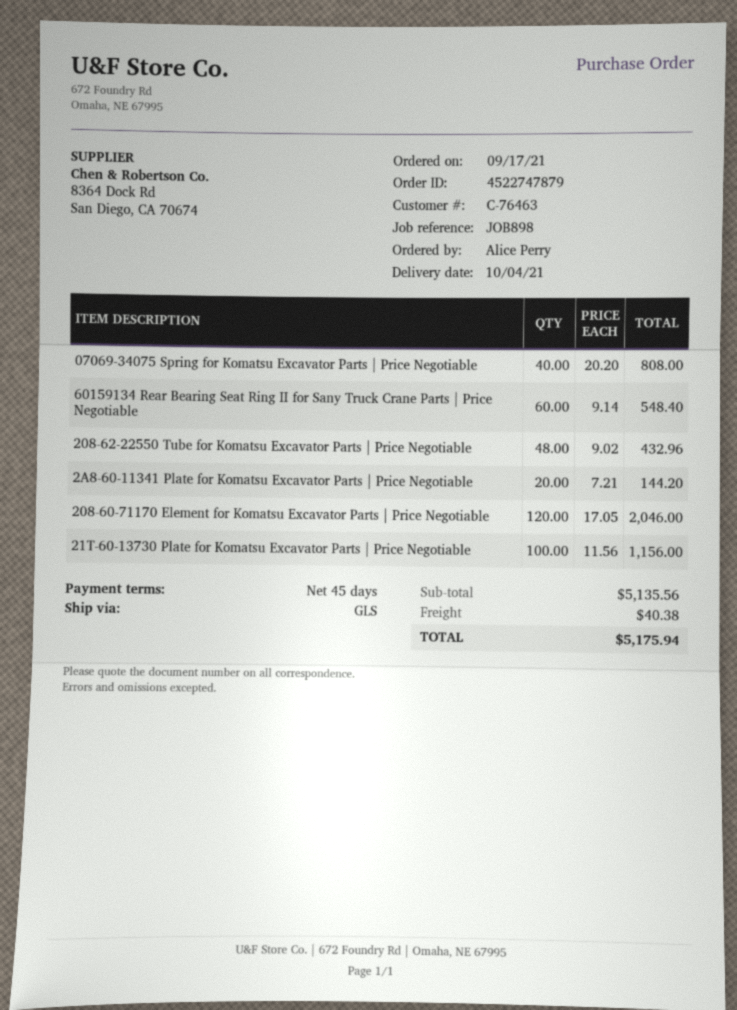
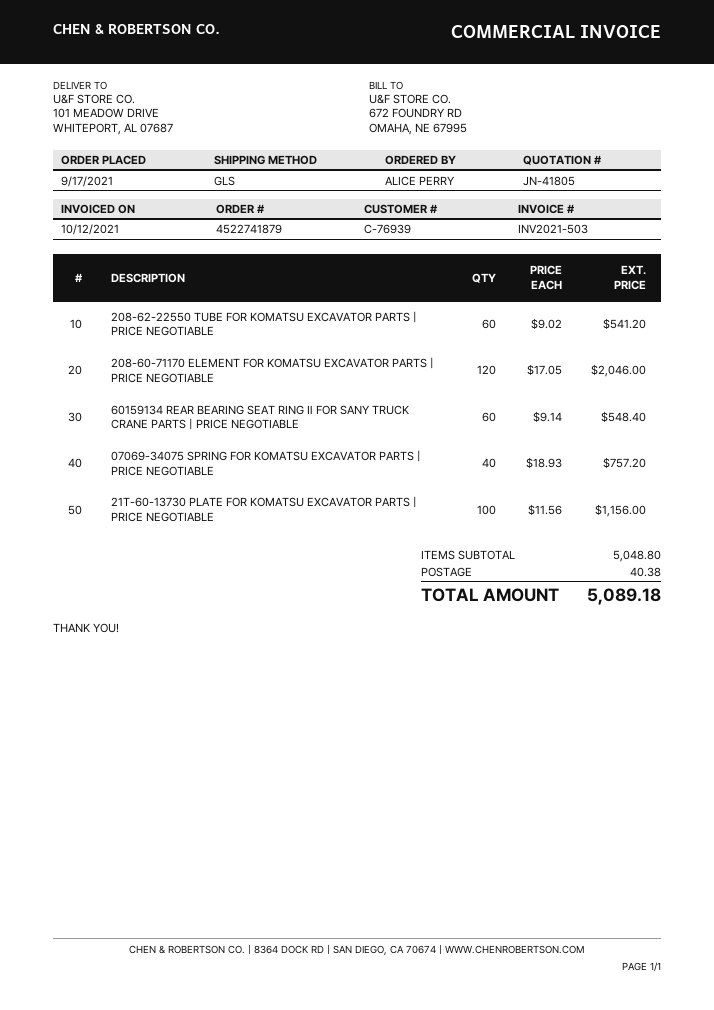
order number: 4522747879 -> 4522741879
customer number: C-76463 -> C-76939
07069-34075 Spring for Komatsu Excavator Parts | Price Negotiable: 40 x 20.20 = 808.00 -> 40 x 18.93 = 757.20
208-62-22550 Tube for Komatsu Excavator Parts | Price Negotiable: 48 x 9.02 = 432.96 -> 60 x 9.02 = 541.20
2A8-60-11341 Plate for Komatsu Excavator Parts | Price Negotiable: 20 x 7.21 = 144.20 -> none
subtotal: 5135.56 -> 5048.80
total: 5175.94 -> 5089.18

